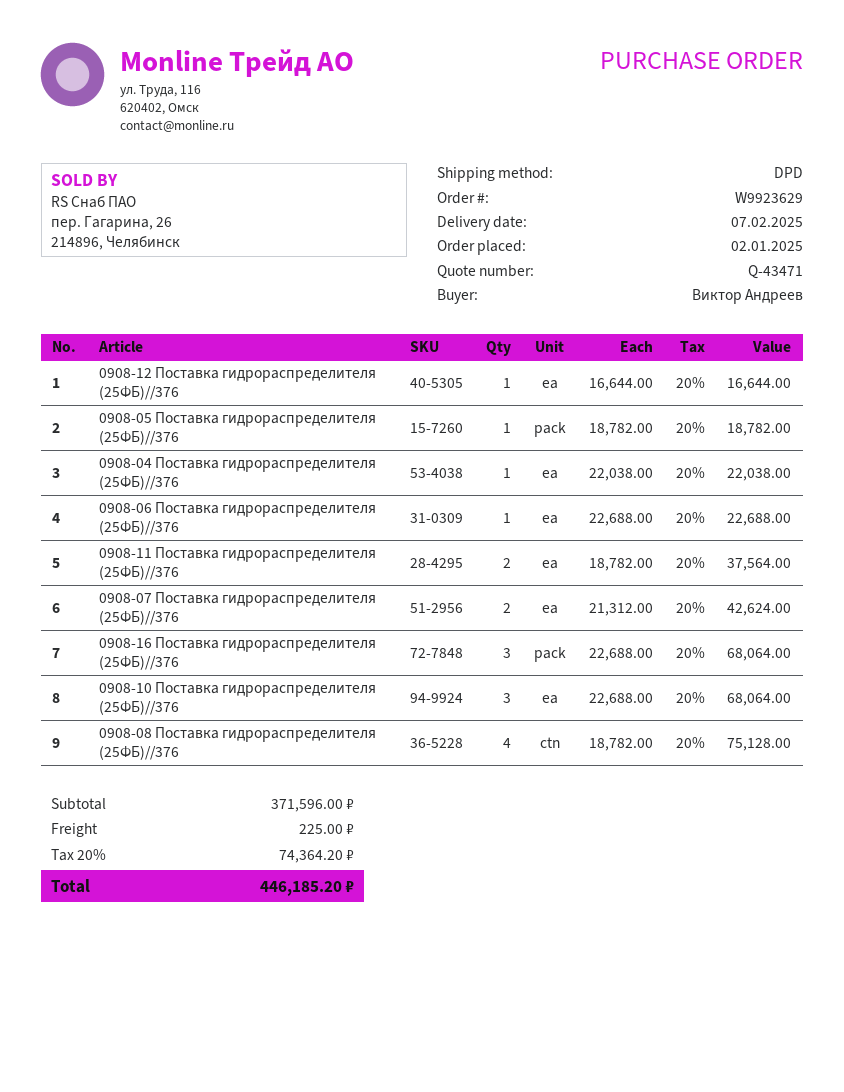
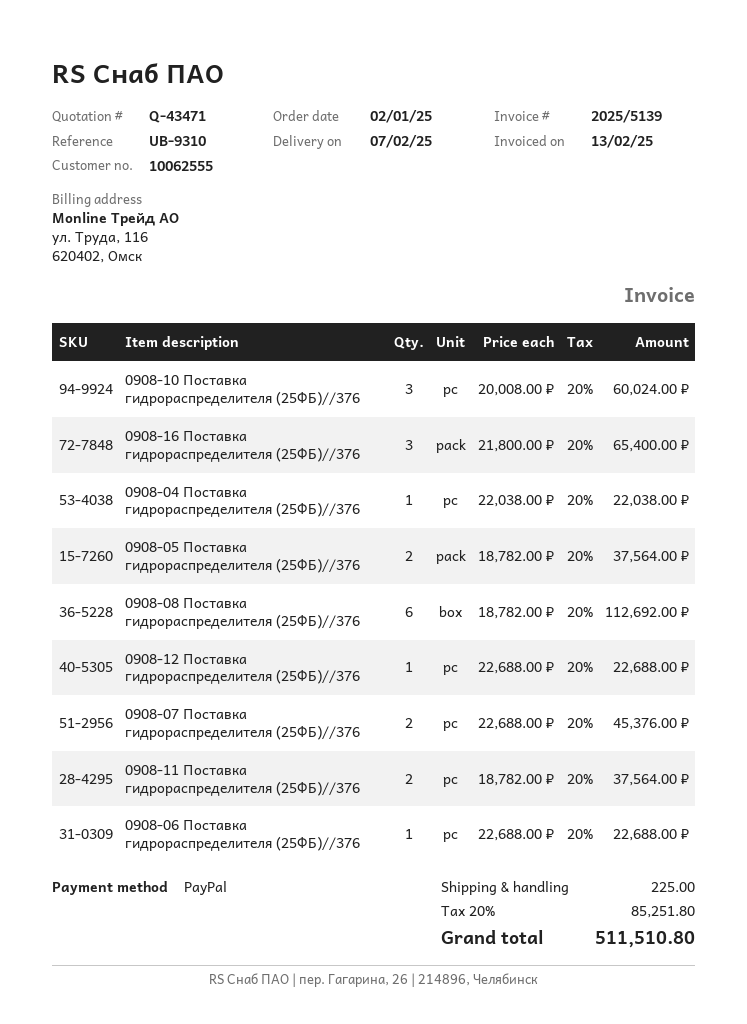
0908-12 Поставка гидрораспределителя (25ФБ)//376: 1 x 16644.00 = 16644.00 -> 1 x 22688.00 = 22688.00
0908-05 Поставка гидрораспределителя (25ФБ)//376: 1 x 18782.00 = 18782.00 -> 2 x 18782.00 = 37564.00
0908-07 Поставка гидрораспределителя (25ФБ)//376: 2 x 21312.00 = 42624.00 -> 2 x 22688.00 = 45376.00
0908-16 Поставка гидрораспределителя (25ФБ)//376: 3 x 22688.00 = 68064.00 -> 3 x 21800.00 = 65400.00
0908-10 Поставка гидрораспределителя (25ФБ)//376: 3 x 22688.00 = 68064.00 -> 3 x 20008.00 = 60024.00
0908-08 Поставка гидрораспределителя (25ФБ)//376: 4 x 18782.00 = 75128.00 -> 6 x 18782.00 = 112692.00
tax: 20% = 74364.20 -> 20% = 85251.80
total: 446185.20 -> 511510.80

